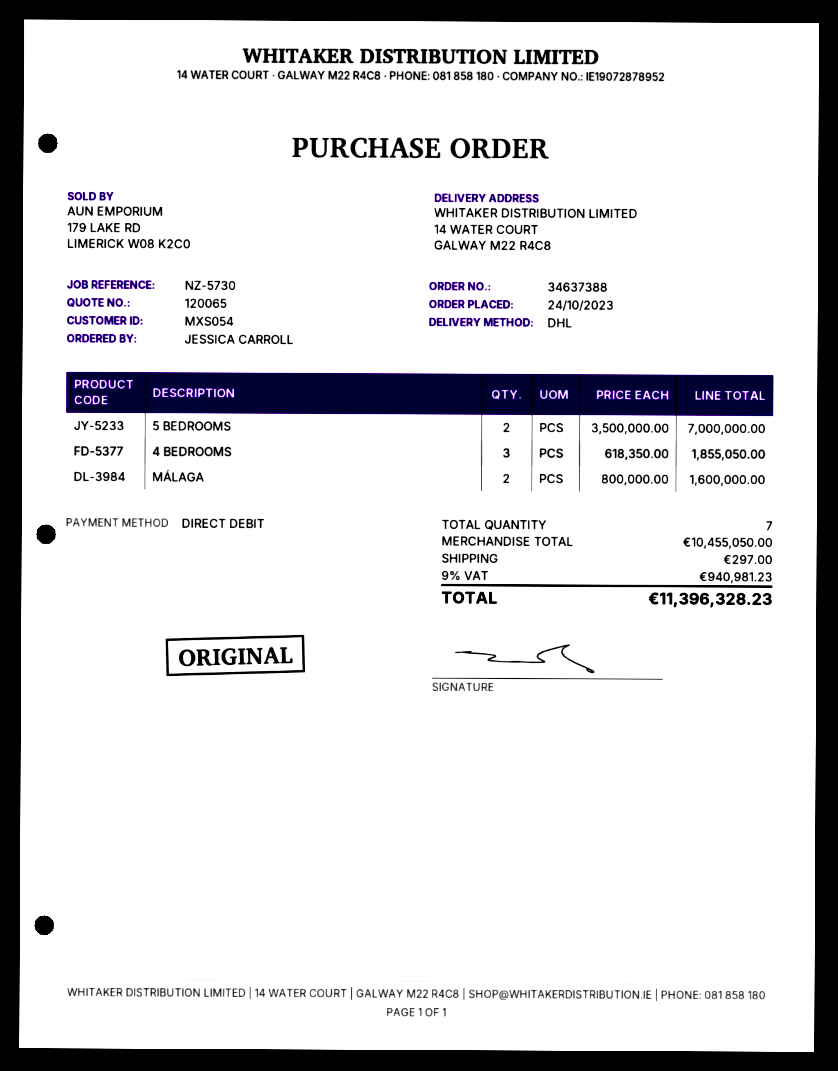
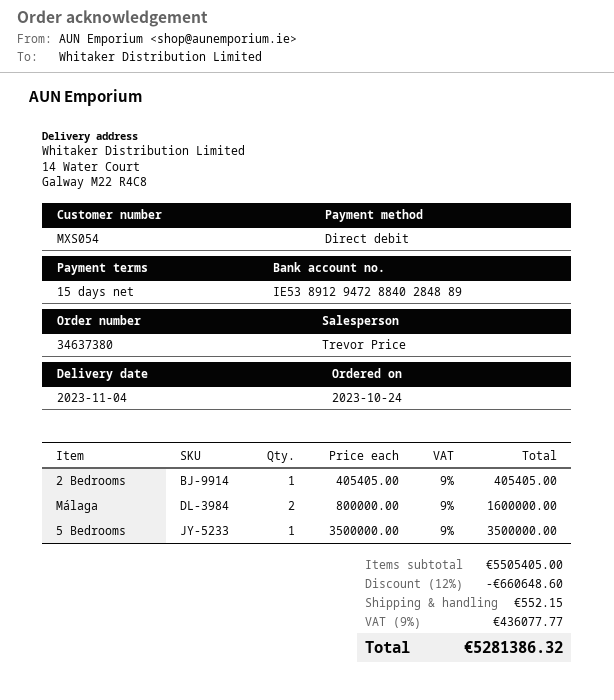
order number: 34637388 -> 34637380
5 BEDROOMS: 2 x 3500000.00 = 7000000.00 -> 1 x 3500000.00 = 3500000.00
4 BEDROOMS: 3 x 618350.00 = 1855050.00 -> none
2 Bedrooms: none -> 1 x 405405.00 = 405405.00
subtotal: 10455050.00 -> 5505405.00
discount: none -> 12% = 660648.60
shipping: 297.00 -> 552.15
tax: 9% = 940981.23 -> 9% = 436077.77
total: 11396328.23 -> 5281386.32

